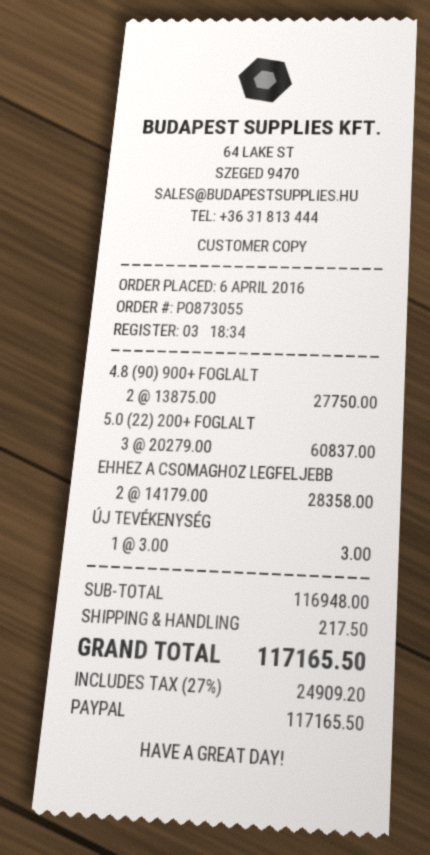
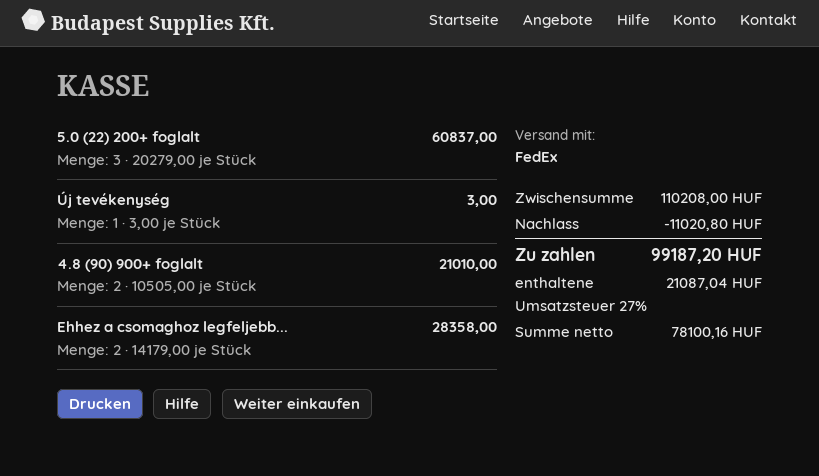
4.8 (90) 900+ FOGLALT: 2 x 13875.00 = 27750.00 -> 2 x 10505.00 = 21010.00
subtotal: 116948.00 -> 110208.00
discount: none -> 11020.80
shipping: 217.50 -> none
tax: 27% = 24909.20 -> 27% = 21087.04
total: 117165.50 -> 99187.20

